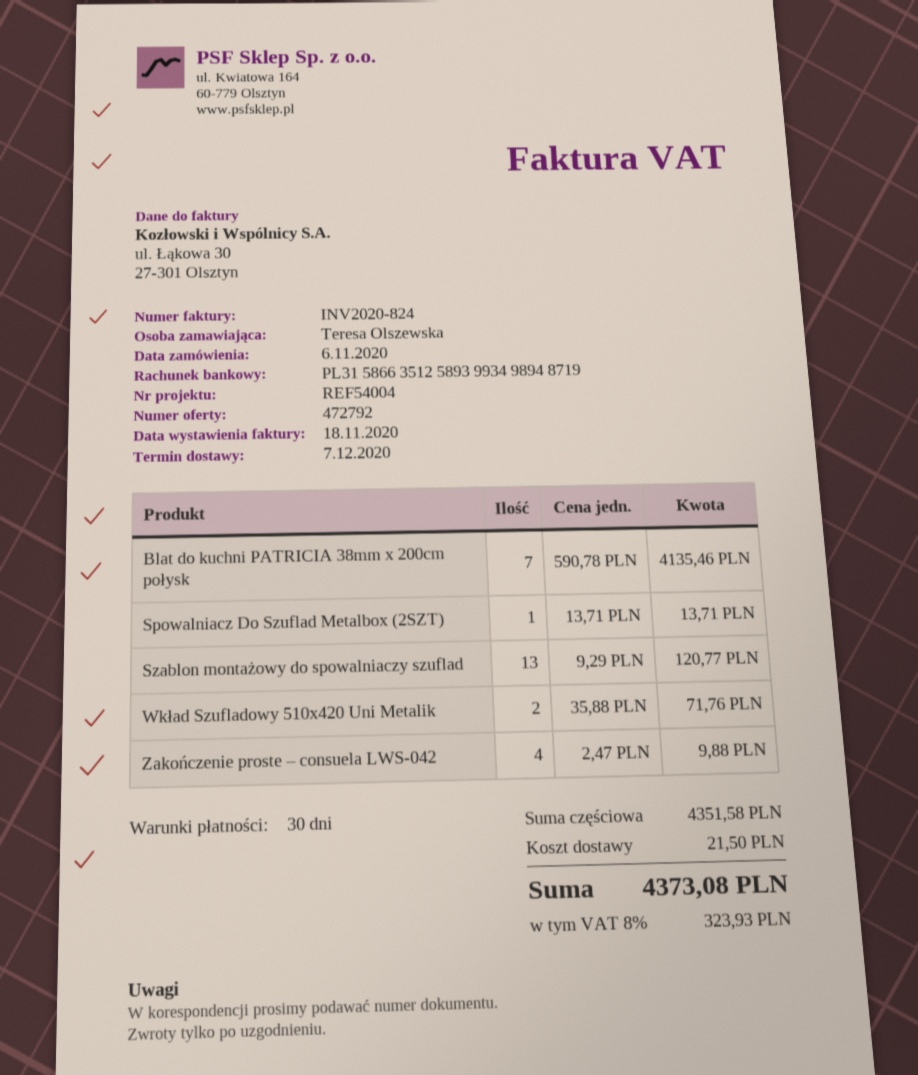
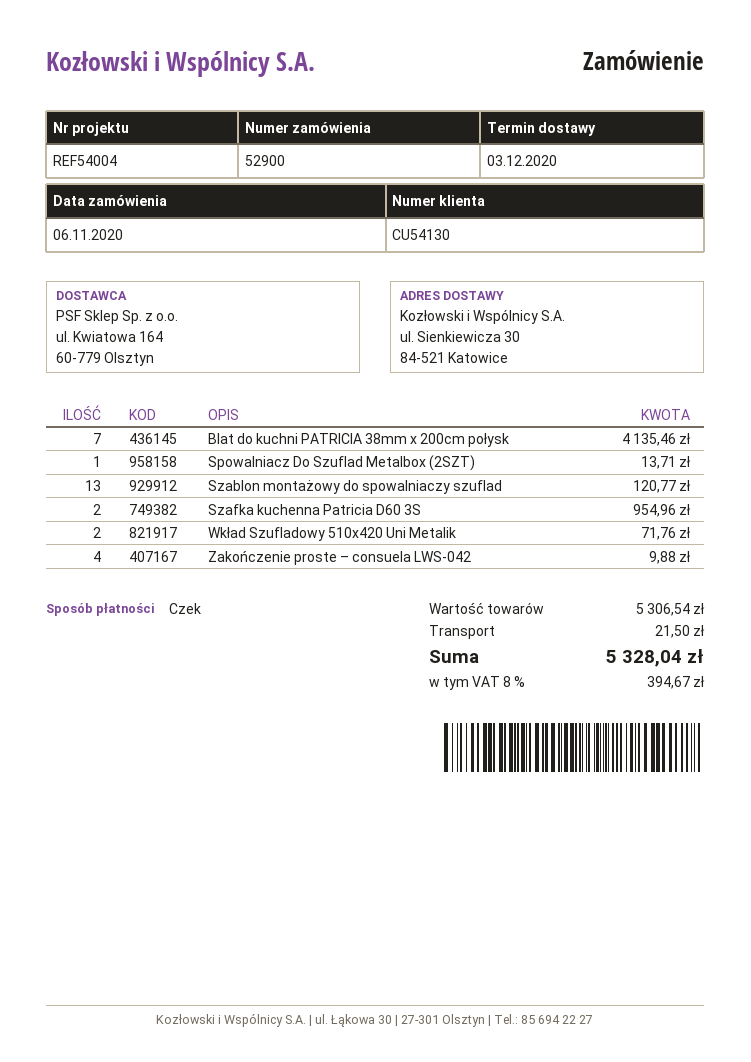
delivery date: 2020-12-07 -> 2020-12-03
Szafka kuchenna Patricia D60 3S: none -> 2 for 954.96
subtotal: 4351.58 -> 5306.54
tax: 8% = 323.93 -> 8% = 394.67
total: 4373.08 -> 5328.04

